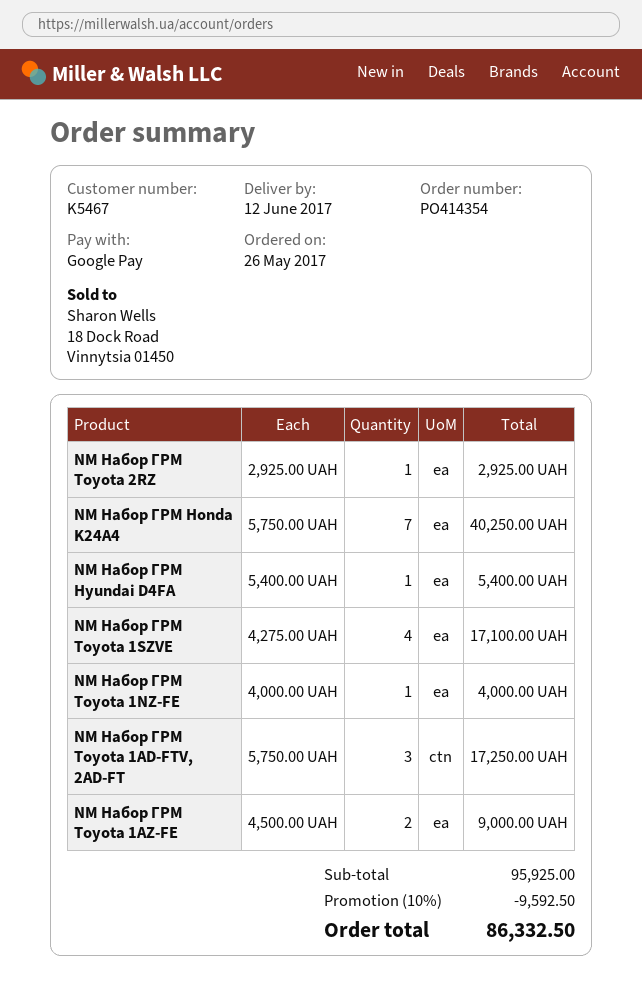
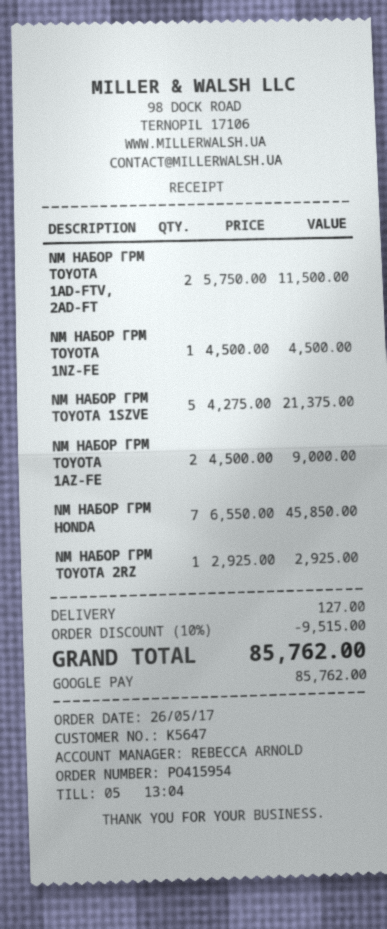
order number: PO414354 -> PO415954
customer number: K5467 -> K5647
NM Набор ГРМ Honda K24A4: 7 x 5750.00 = 40250.00 -> 7 x 6550.00 = 45850.00
NM Набор ГРМ Hyundai D4FA: 1 x 5400.00 = 5400.00 -> none
NM Набор ГРМ Toyota 1SZVE: 4 x 4275.00 = 17100.00 -> 5 x 4275.00 = 21375.00
NM Набор ГРМ Toyota 1NZ-FE: 1 x 4000.00 = 4000.00 -> 1 x 4500.00 = 4500.00
NM Набор ГРМ Toyota 1AD-FTV, 2AD-FT: 3 x 5750.00 = 17250.00 -> 2 x 5750.00 = 11500.00
discount: 10% = 9592.50 -> 10% = 9515.00
shipping: none -> 127.00
total: 86332.50 -> 85762.00

